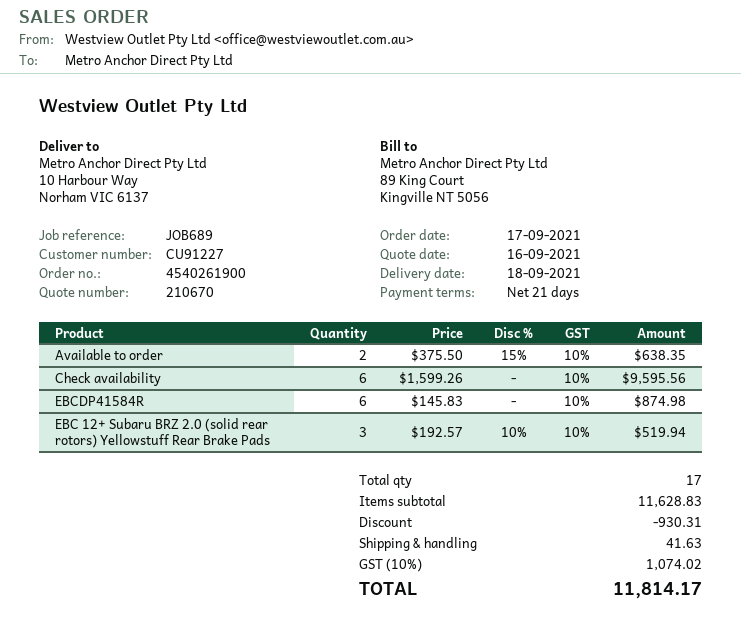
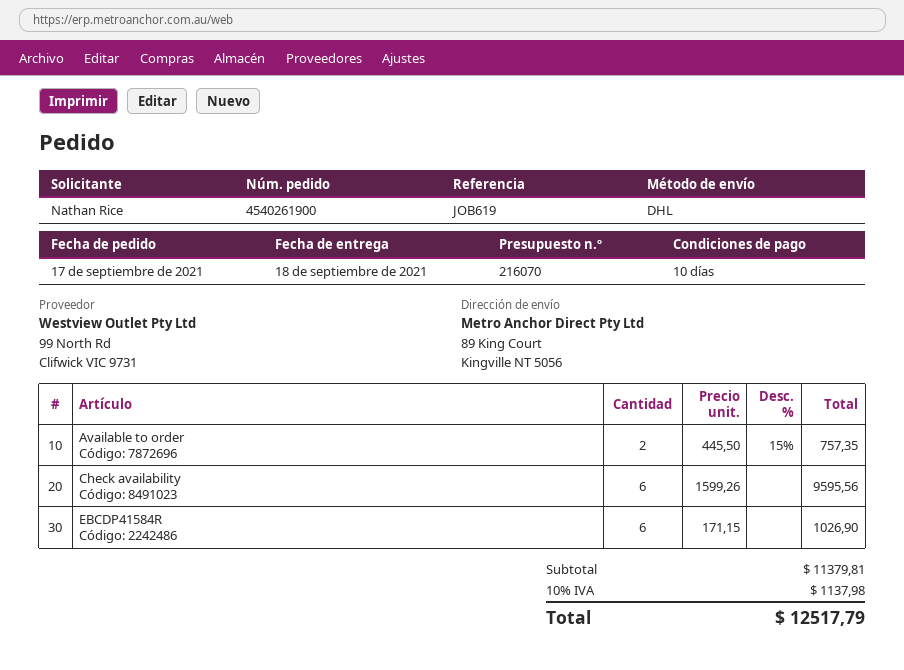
quote number: 210670 -> 216070
payment terms: 21 days -> 10 days
reference: JOB689 -> JOB619
ship to: 10 Harbour Way, Norham VIC 6137 -> 89 King Court, Kingville NT 5056
Available to order: 2 x 375.50 - 15% = 638.35 -> 2 x 445.50 - 15% = 757.35
EBCDP41584R: 6 x 145.83 = 874.98 -> 6 x 171.15 = 1026.90
EBC 12+ Subaru BRZ 2.0 (solid rear rotors) Yellowstuff Rear Brake Pads: 3 x 192.57 - 10% = 519.94 -> none
subtotal: 11628.83 -> 11379.81
discount: 930.31 -> none
shipping: 41.63 -> none
tax: 10% = 1074.02 -> 10% = 1137.98
total: 11814.17 -> 12517.79

